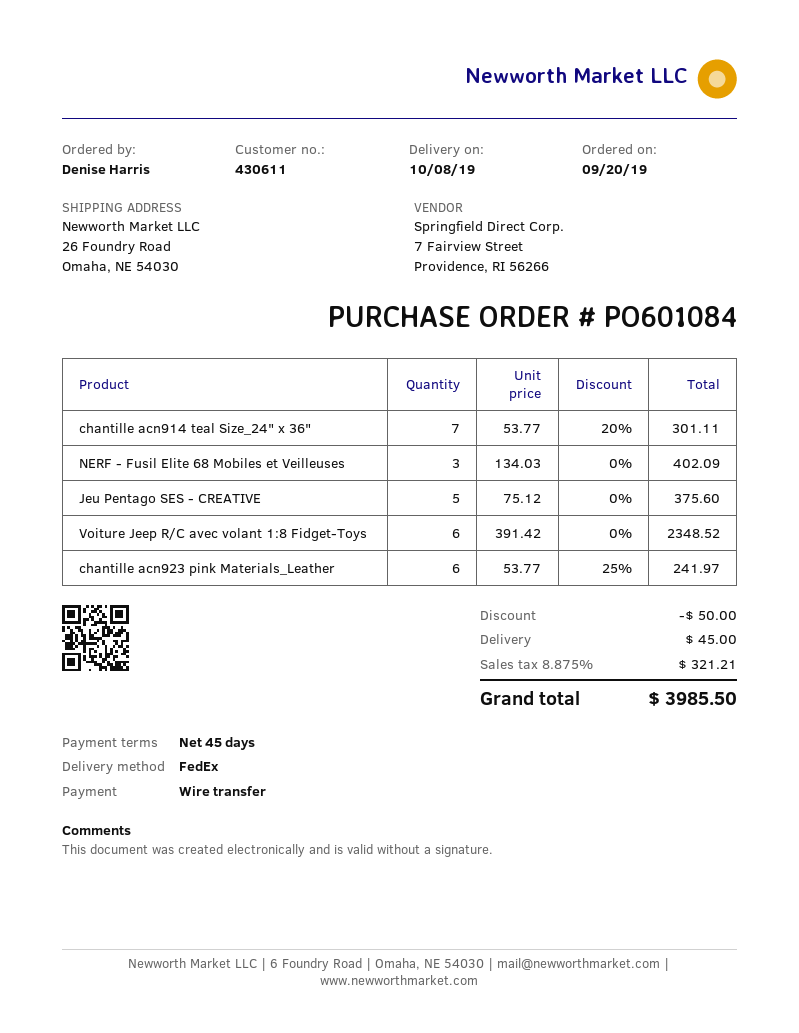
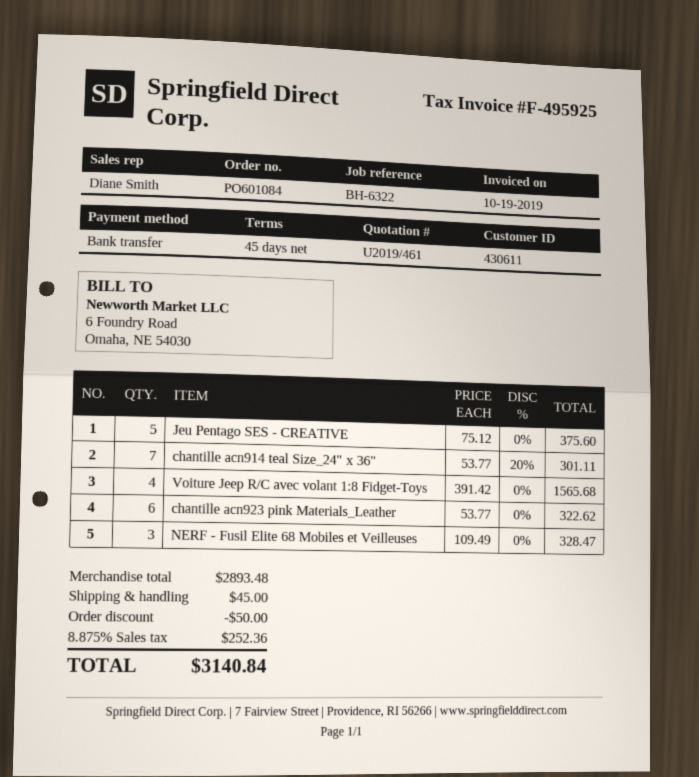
NERF - Fusil Elite 68 Mobiles et Veilleuses: 3 x 134.03 = 402.09 -> 3 x 109.49 = 328.47
Voiture Jeep R/C avec volant 1:8 Fidget-Toys: 6 x 391.42 = 2348.52 -> 4 x 391.42 = 1565.68
chantille acn923 pink Materials_Leather: 6 x 53.77 - 25% = 241.97 -> 6 x 53.77 = 322.62
tax: 8.875% = 321.21 -> 8.875% = 252.36
total: 3985.50 -> 3140.84

